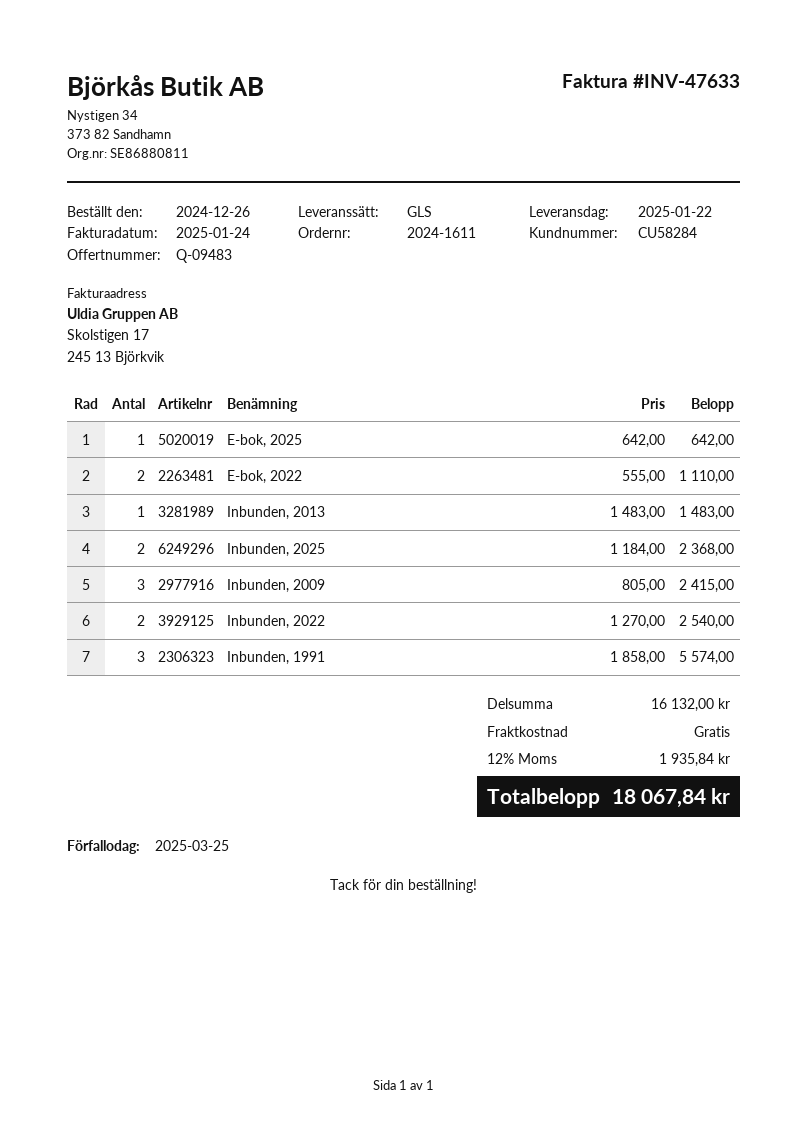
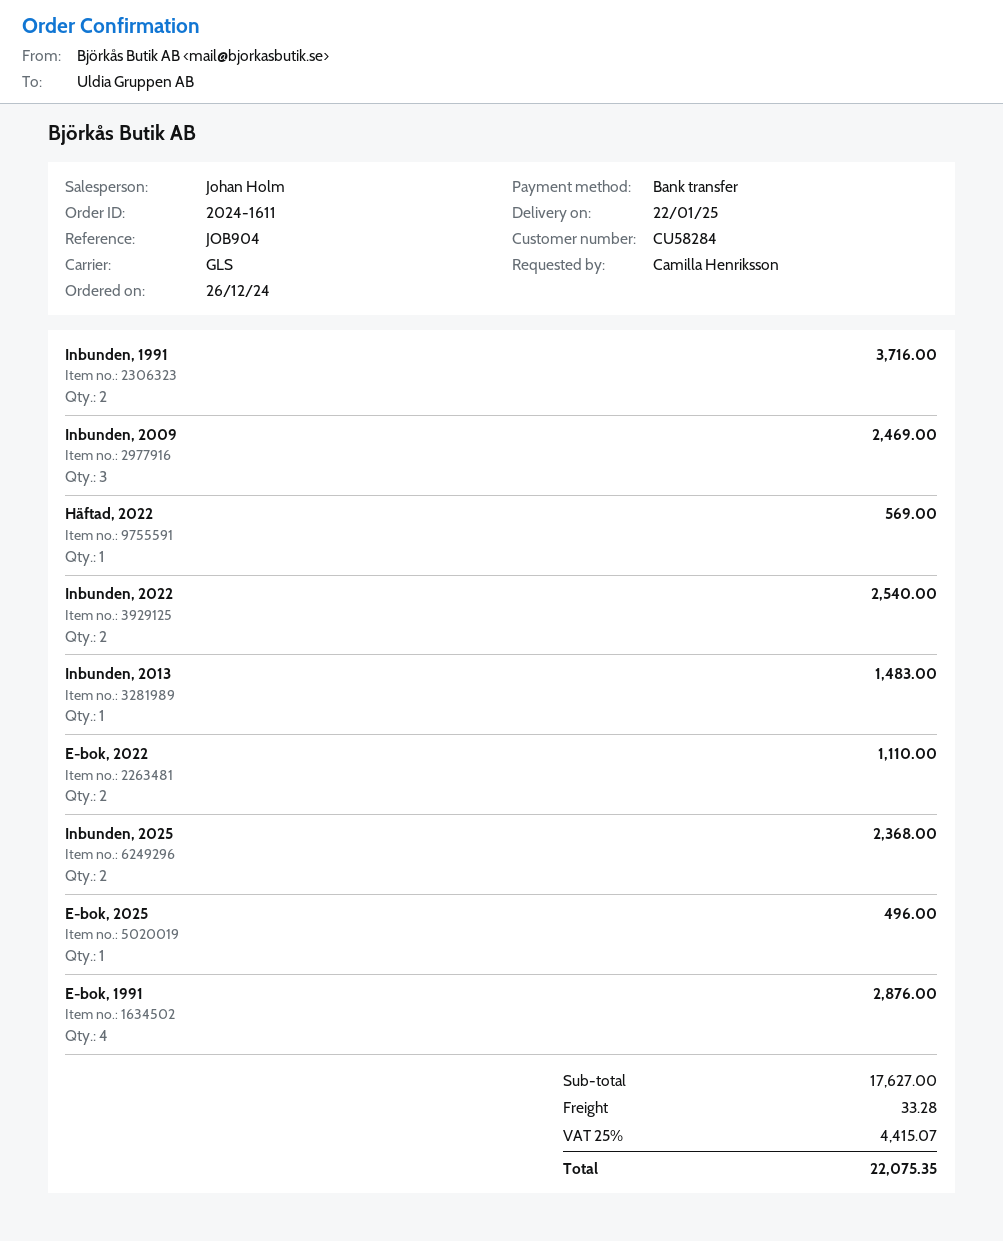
E-bok, 2025: 1 for 642.00 -> 1 for 496.00
Inbunden, 2009: 3 for 2415.00 -> 3 for 2469.00
Inbunden, 1991: 3 for 5574.00 -> 2 for 3716.00
Häftad, 2022: none -> 1 for 569.00
E-bok, 1991: none -> 4 for 2876.00
subtotal: 16132.00 -> 17627.00
shipping: 0.00 -> 33.28
tax: 12% = 1935.84 -> 25% = 4415.07
total: 18067.84 -> 22075.35

